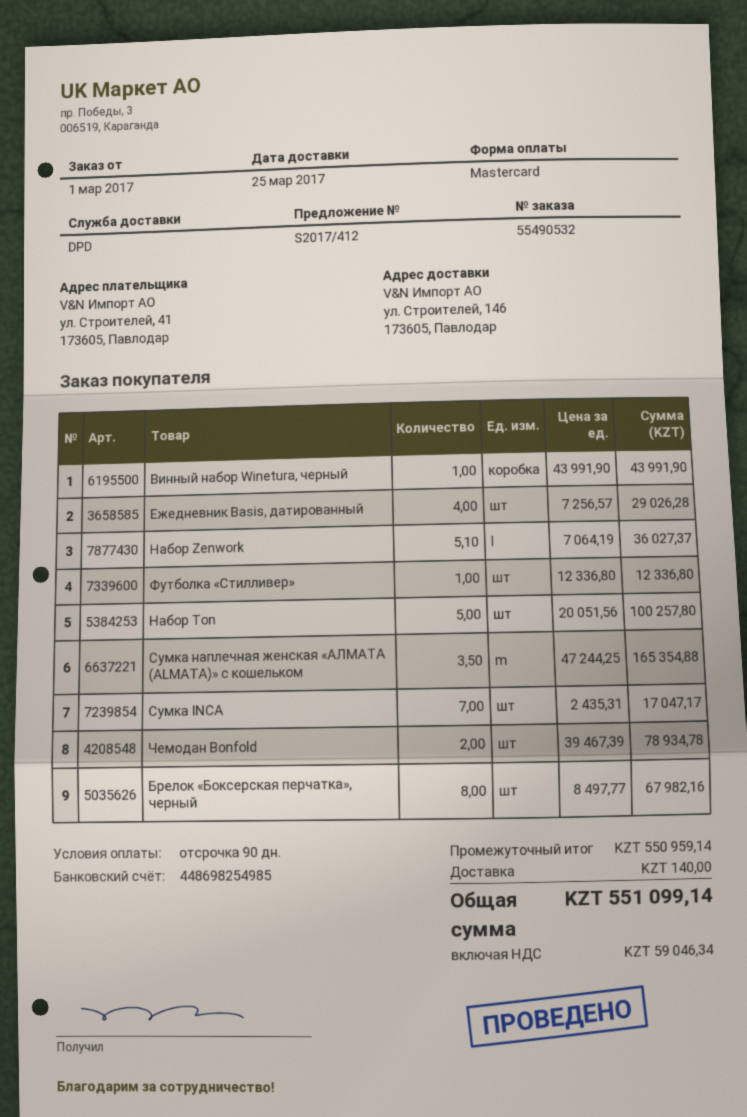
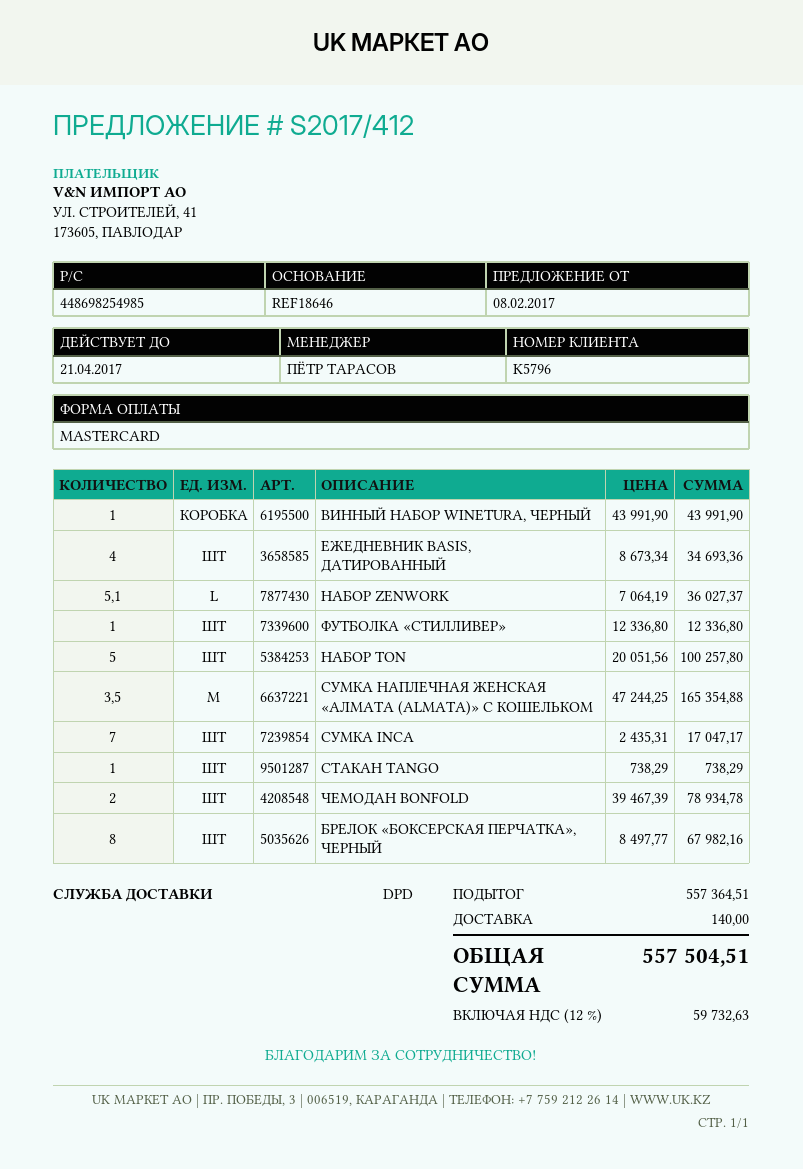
Ежедневник Basis, датированный: 4 x 7256.57 = 29026.28 -> 4 x 8673.34 = 34693.36
СТАКАН TANGO: none -> 1 x 738.29 = 738.29
subtotal: 550959.14 -> 557364.51
tax: 59046.34 -> 59732.63
total: 551099.14 -> 557504.51

